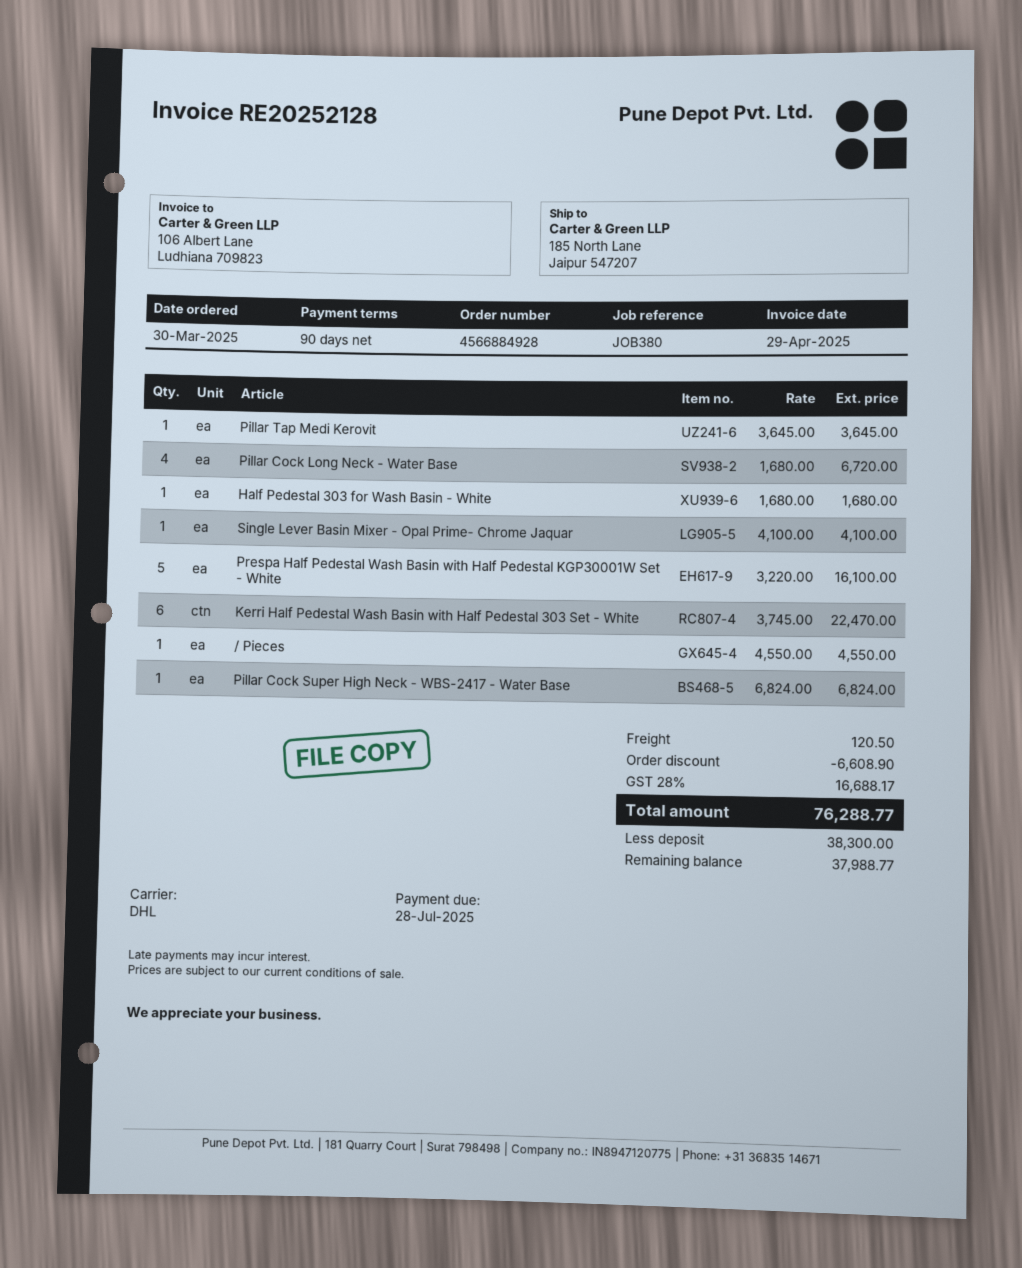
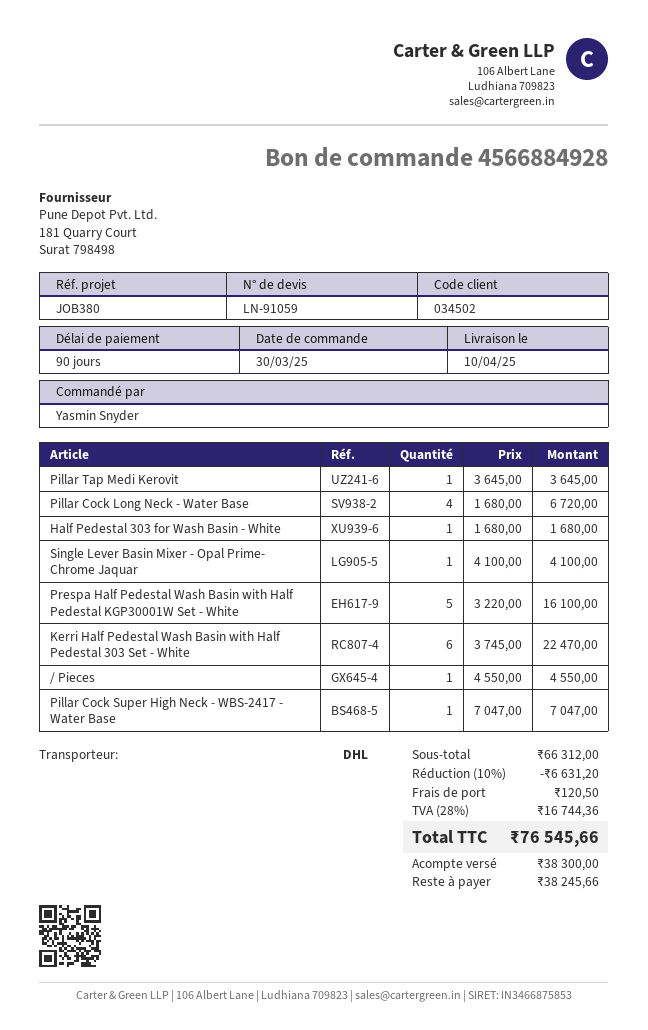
Pillar Cock Super High Neck - WBS-2417 - Water Base: 1 x 6824.00 = 6824.00 -> 1 x 7047.00 = 7047.00
discount: 6608.90 -> 6631.20
tax: 28% = 16688.17 -> 28% = 16744.36
total: 76288.77 -> 76545.66
balance: 37988.77 -> 38245.66

